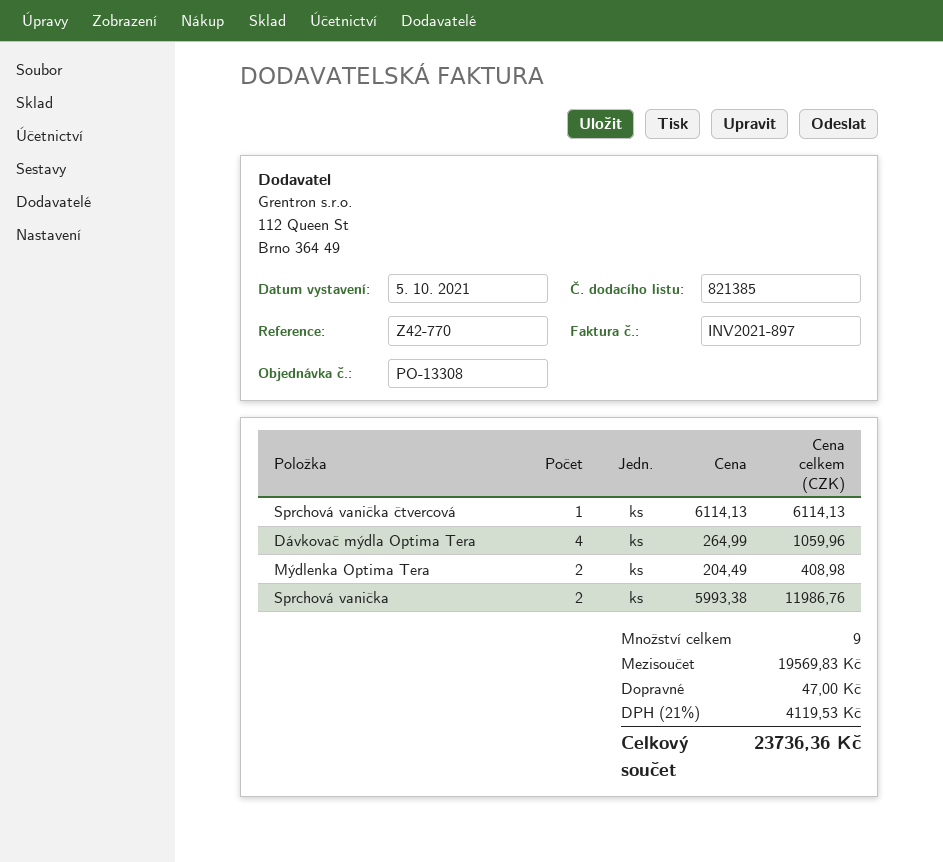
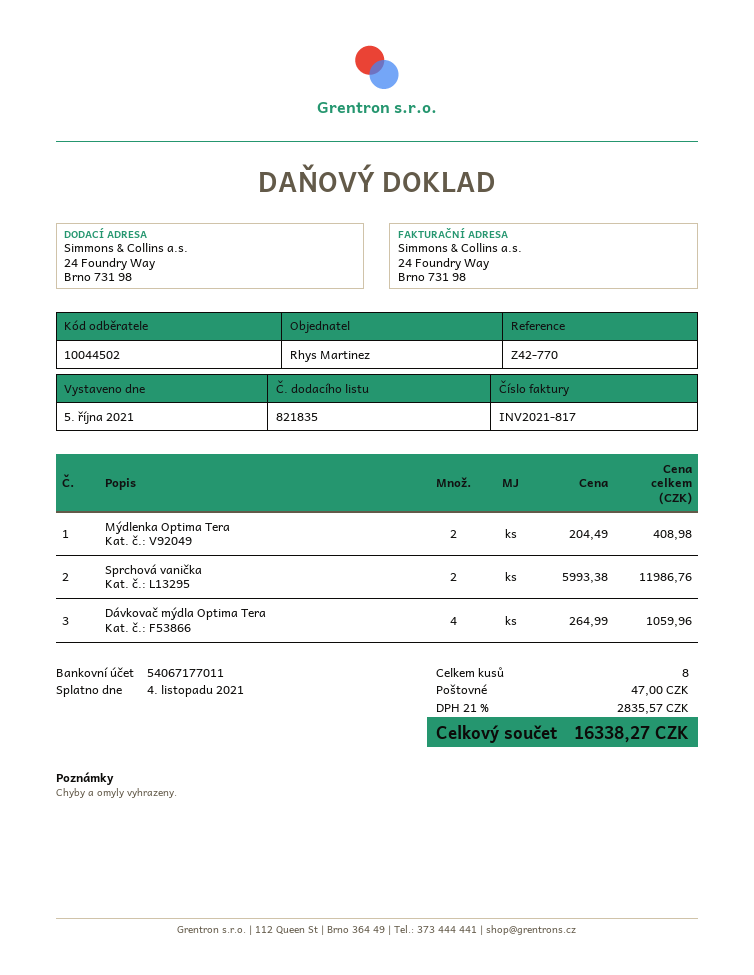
delivery note number: 821385 -> 821835
invoice number: INV2021-897 -> INV2021-817
Sprchová vanička čtvercová: 1 x 6114.13 = 6114.13 -> none
total quantity: 9 -> 8
tax: 21% = 4119.53 -> 21% = 2835.57
total: 23736.36 -> 16338.27

